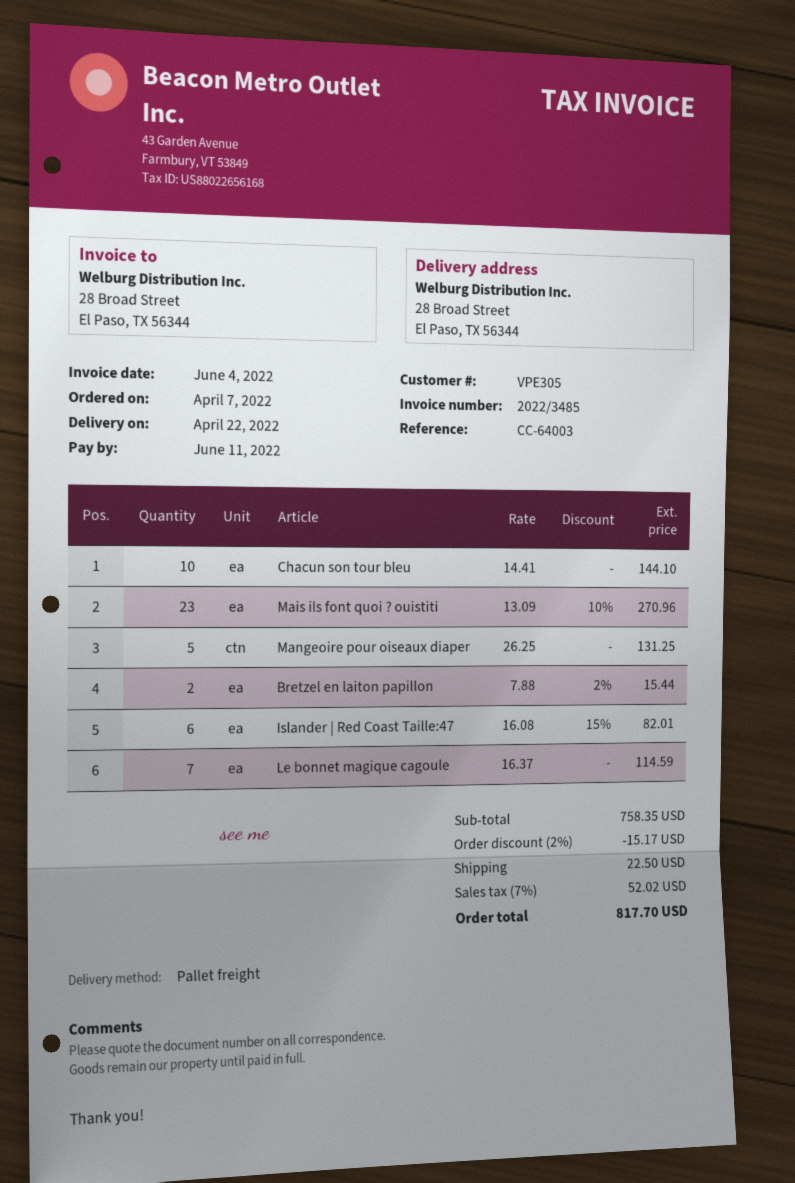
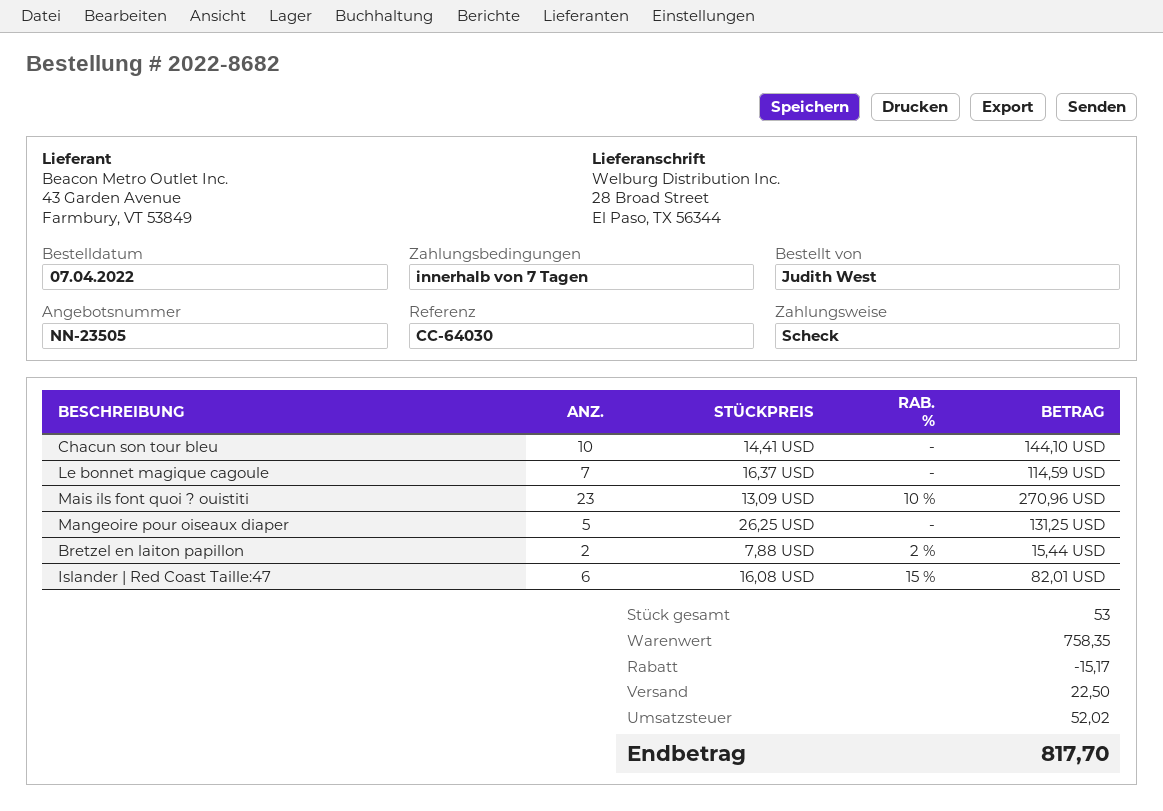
reference: CC-64003 -> CC-64030

